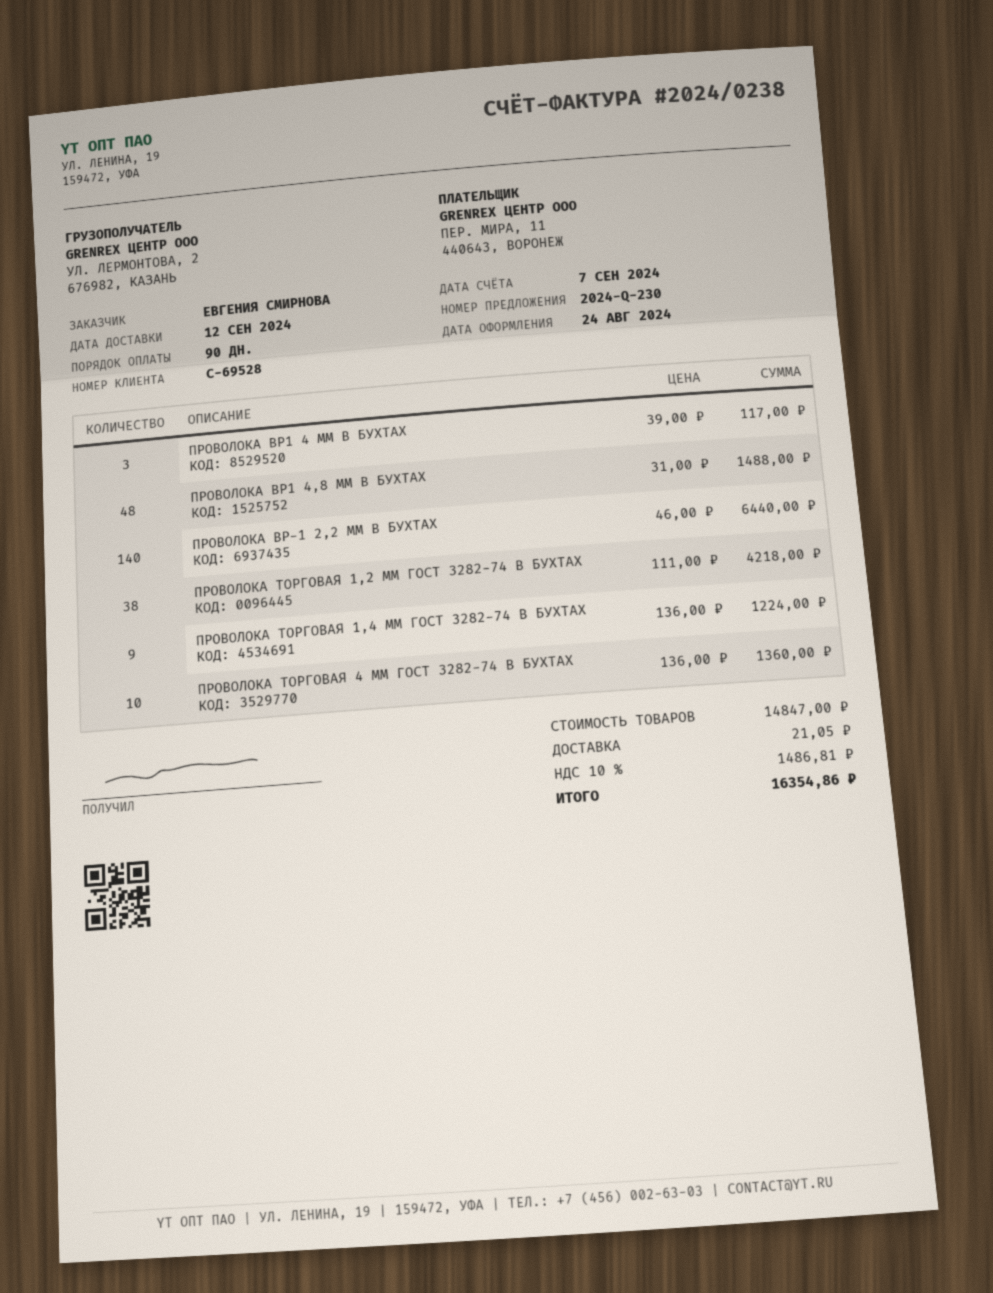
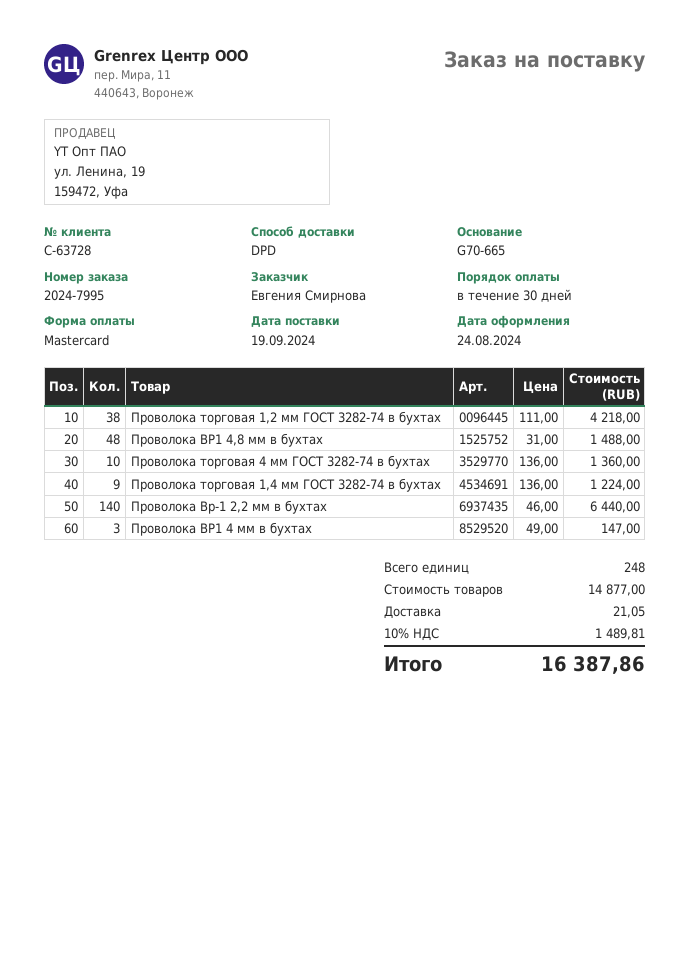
delivery date: 2024-09-12 -> 2024-09-19
payment terms: 90 days -> 30 days
customer number: C-69528 -> C-63728
ПРОВОЛОКА ВР1 4 ММ В БУХТАХ: 3 x 39.00 = 117.00 -> 3 x 49.00 = 147.00
subtotal: 14847.00 -> 14877.00
tax: 10% = 1486.81 -> 10% = 1489.81
total: 16354.86 -> 16387.86

